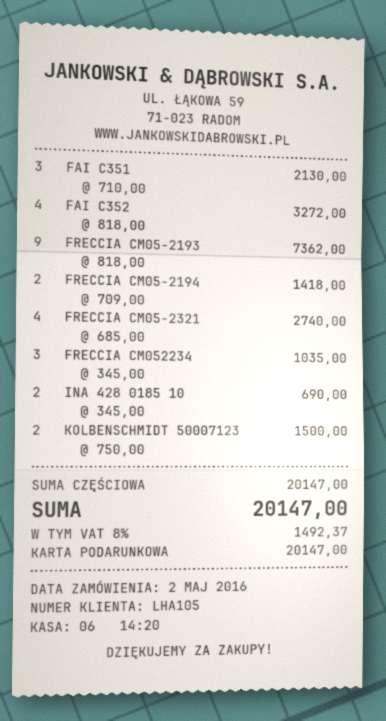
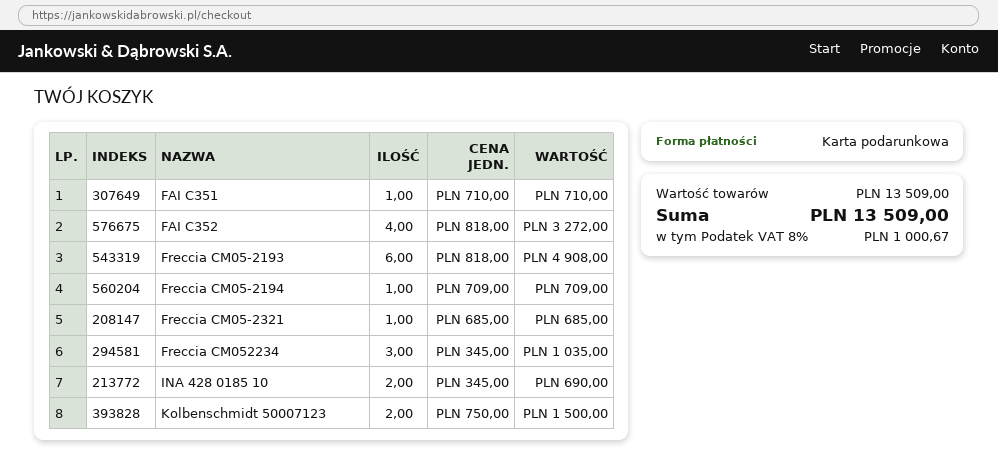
FAI C351: 3 x 710.00 = 2130.00 -> 1 x 710.00 = 710.00
FRECCIA CM05-2193: 9 x 818.00 = 7362.00 -> 6 x 818.00 = 4908.00
FRECCIA CM05-2194: 2 x 709.00 = 1418.00 -> 1 x 709.00 = 709.00
FRECCIA CM05-2321: 4 x 685.00 = 2740.00 -> 1 x 685.00 = 685.00
subtotal: 20147.00 -> 13509.00
tax: 8% = 1492.37 -> 8% = 1000.67
total: 20147.00 -> 13509.00

